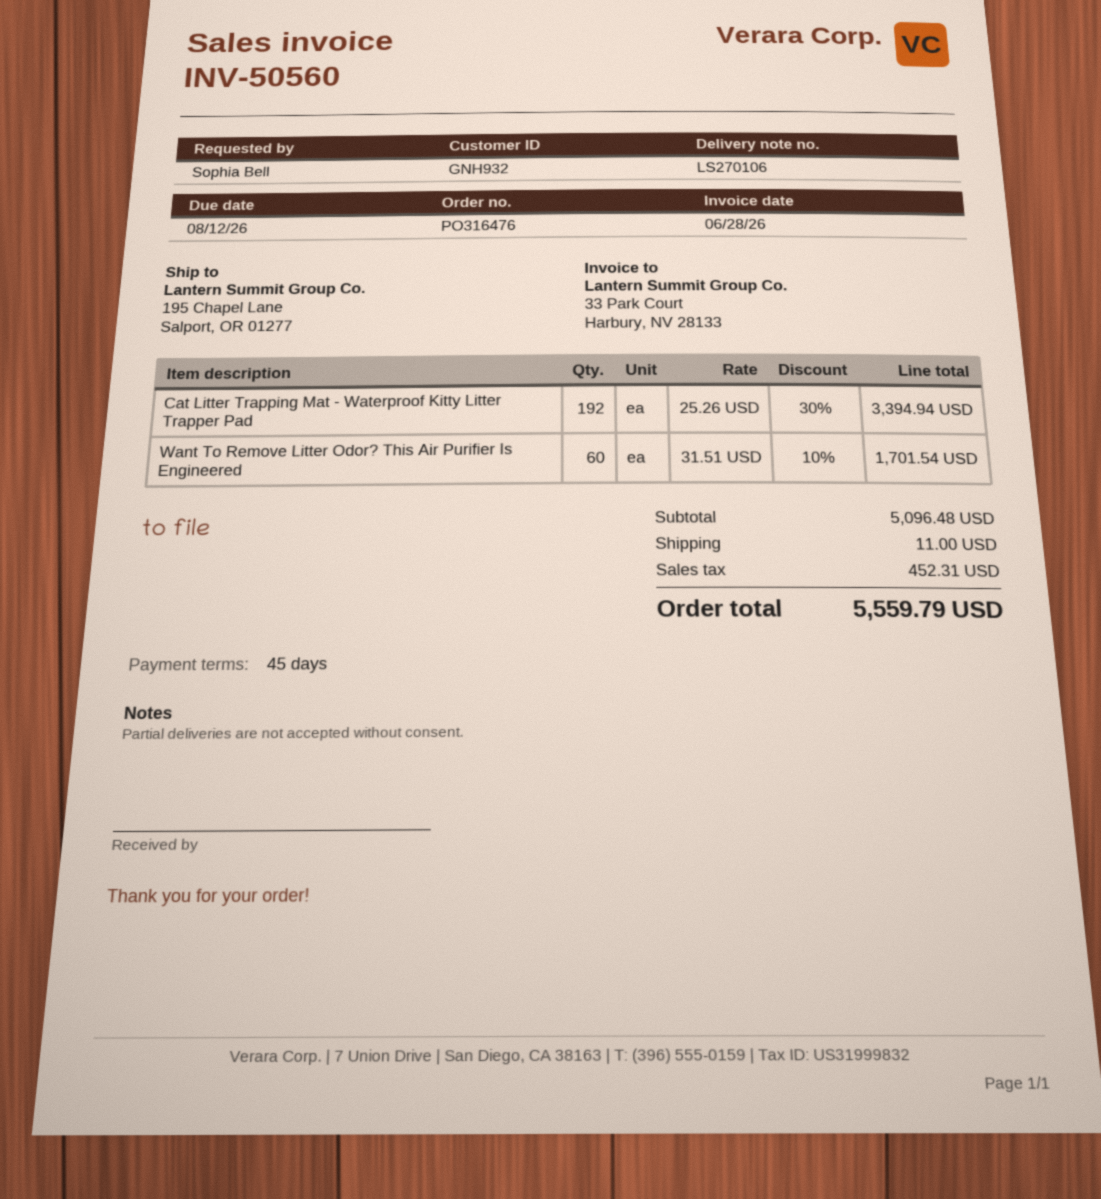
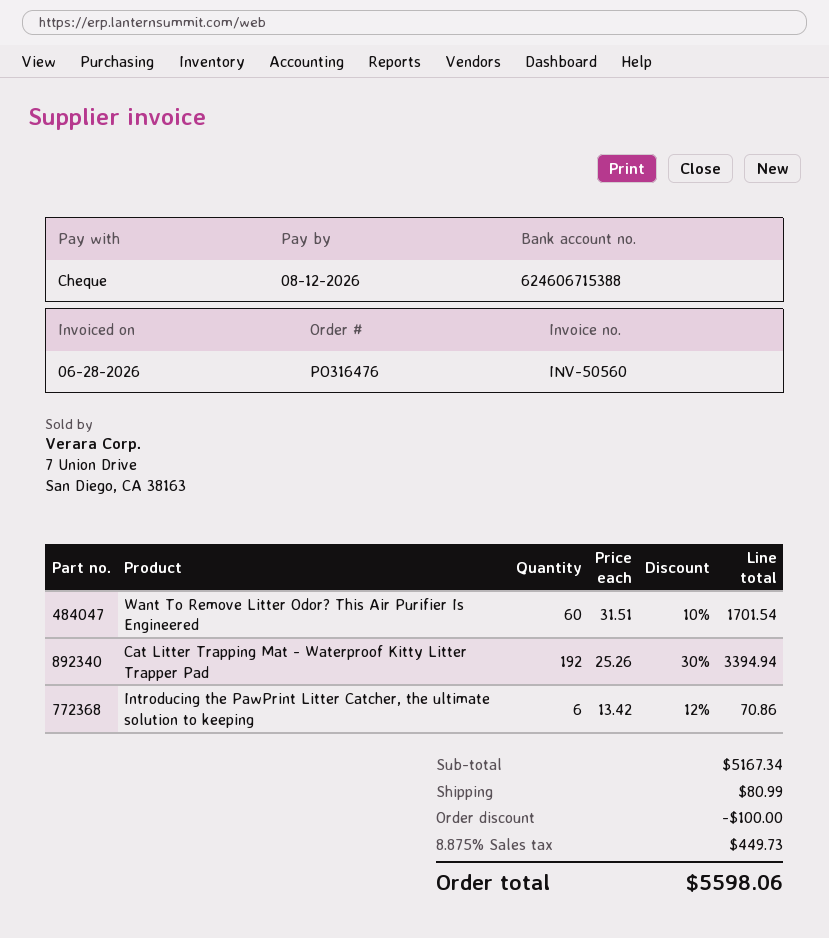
Introducing the PawPrint Litter Catcher, the ultimate solution to keeping: none -> 6 x 13.42 - 12% = 70.86
subtotal: 5096.48 -> 5167.34
discount: none -> 100.00
shipping: 11.00 -> 80.99
tax: 452.31 -> 449.73
total: 5559.79 -> 5598.06

